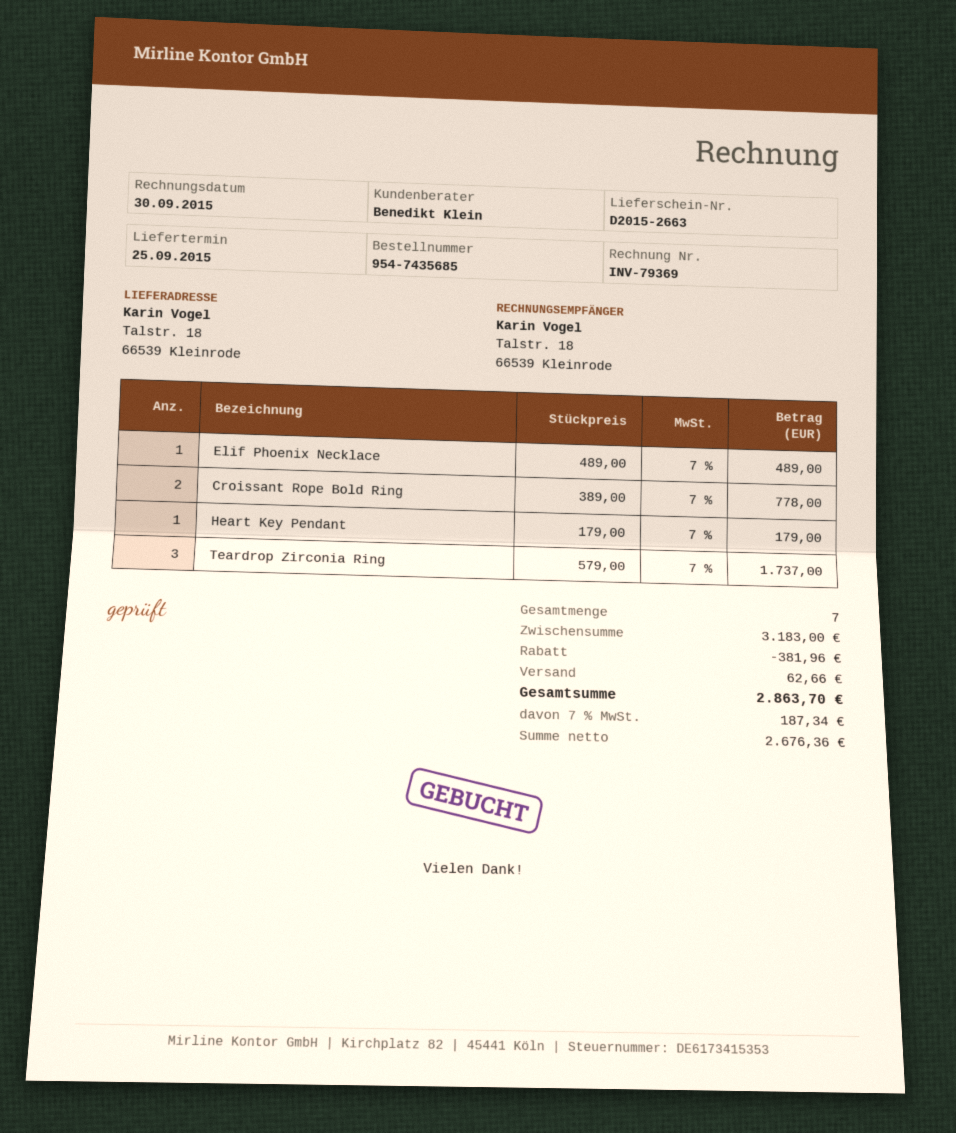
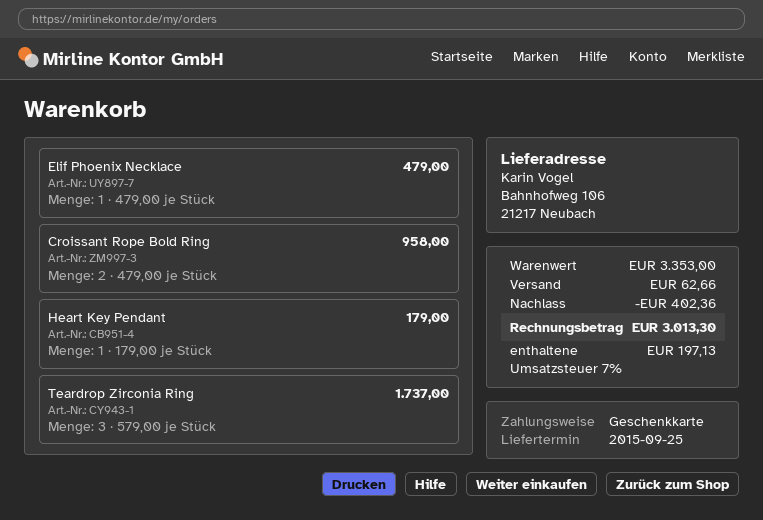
ship to: Talstr. 18, 66539 Kleinrode -> Bahnhofweg 106, 21217 Neubach
Elif Phoenix Necklace: 1 x 489.00 = 489.00 -> 1 x 479.00 = 479.00
Croissant Rope Bold Ring: 2 x 389.00 = 778.00 -> 2 x 479.00 = 958.00
subtotal: 3183.00 -> 3353.00
discount: 381.96 -> 402.36
tax: 7% = 187.34 -> 7% = 197.13
total: 2863.70 -> 3013.30

